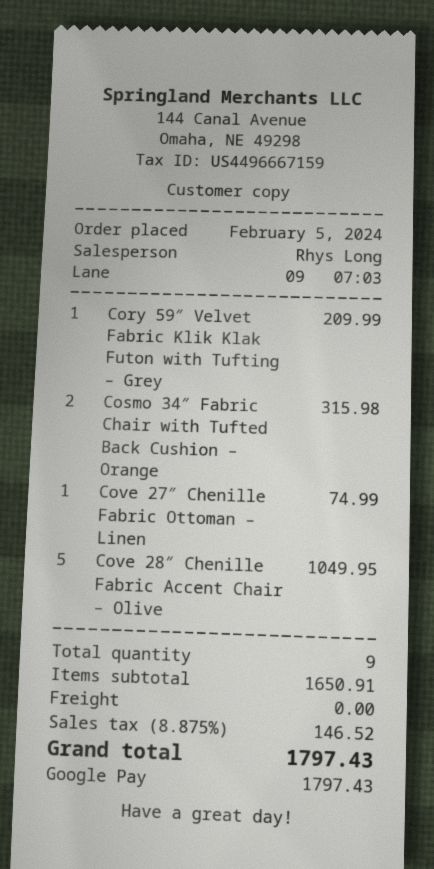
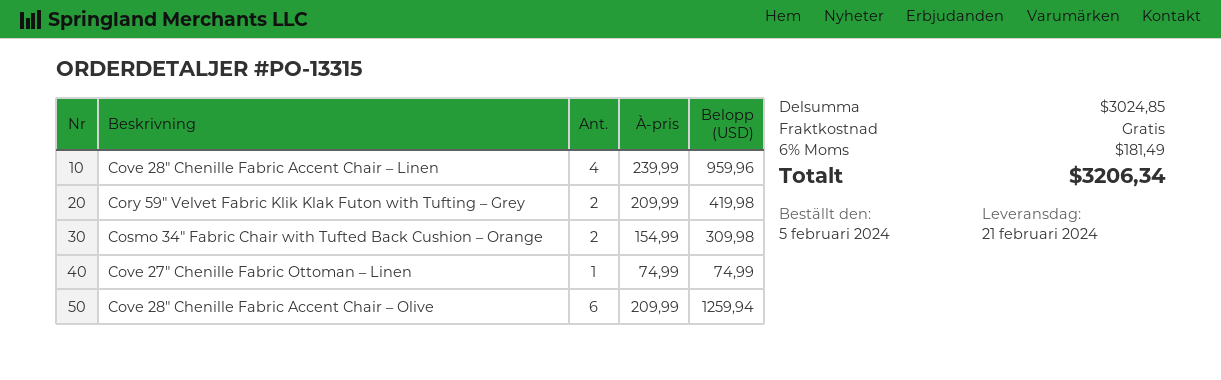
Cory 59″ Velvet Fabric Klik Klak Futon with Tufting – Grey: 1 for 209.99 -> 2 for 419.98
Cosmo 34″ Fabric Chair with Tufted Back Cushion – Orange: 2 for 315.98 -> 2 for 309.98
Cove 28″ Chenille Fabric Accent Chair – Olive: 5 for 1049.95 -> 6 for 1259.94
Cove 28″ Chenille Fabric Accent Chair – Linen: none -> 4 for 959.96
subtotal: 1650.91 -> 3024.85
tax: 8.875% = 146.52 -> 6% = 181.49
total: 1797.43 -> 3206.34

